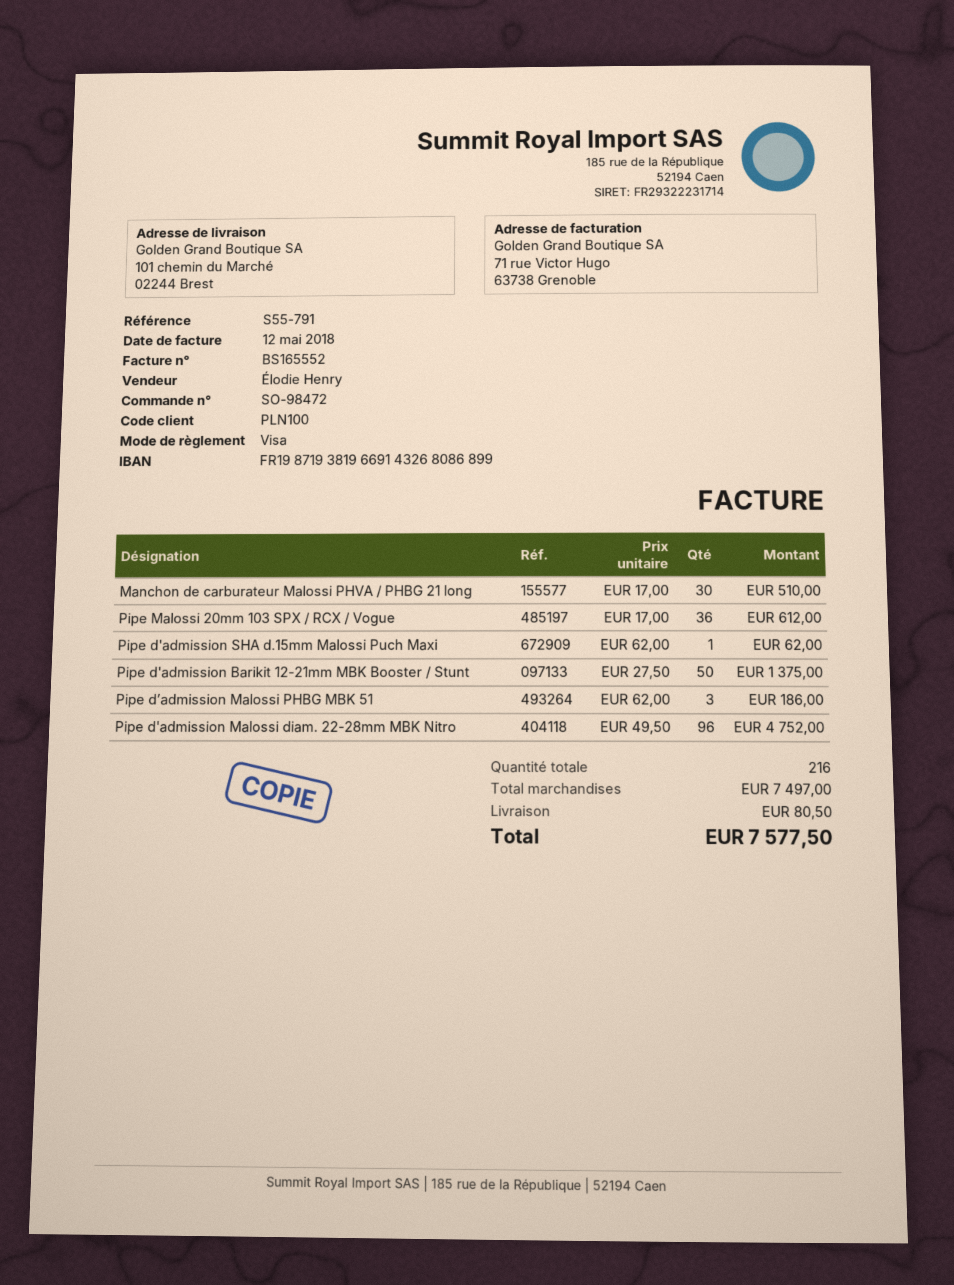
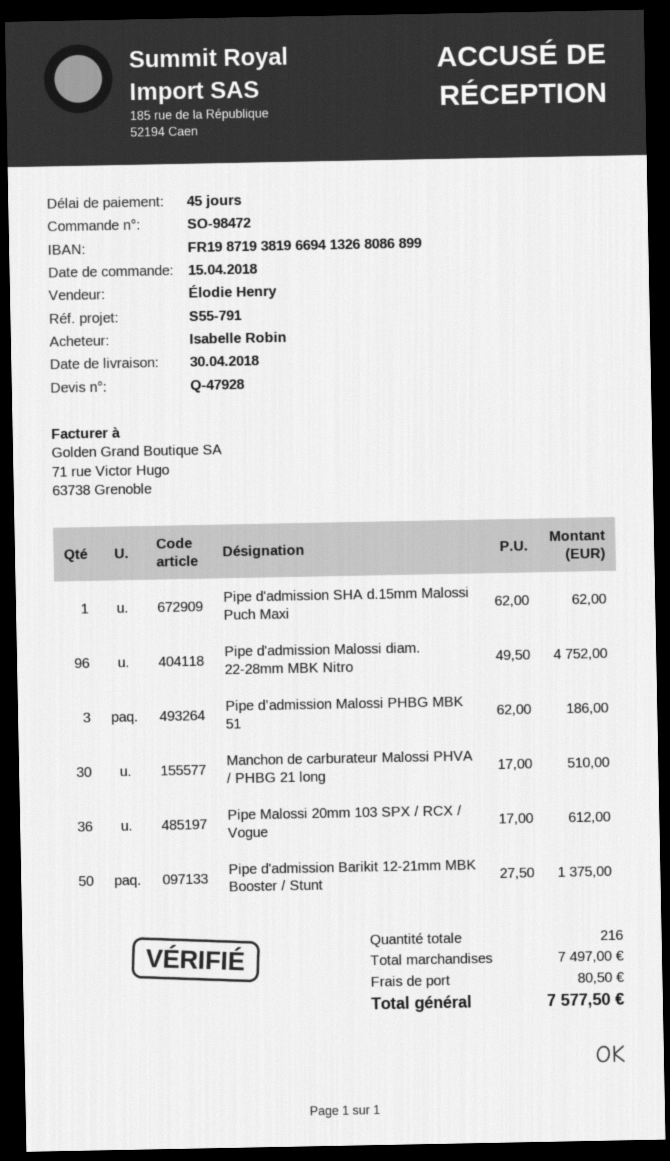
bank account: FR1987193819669143268086899 -> FR1987193819669413268086899

